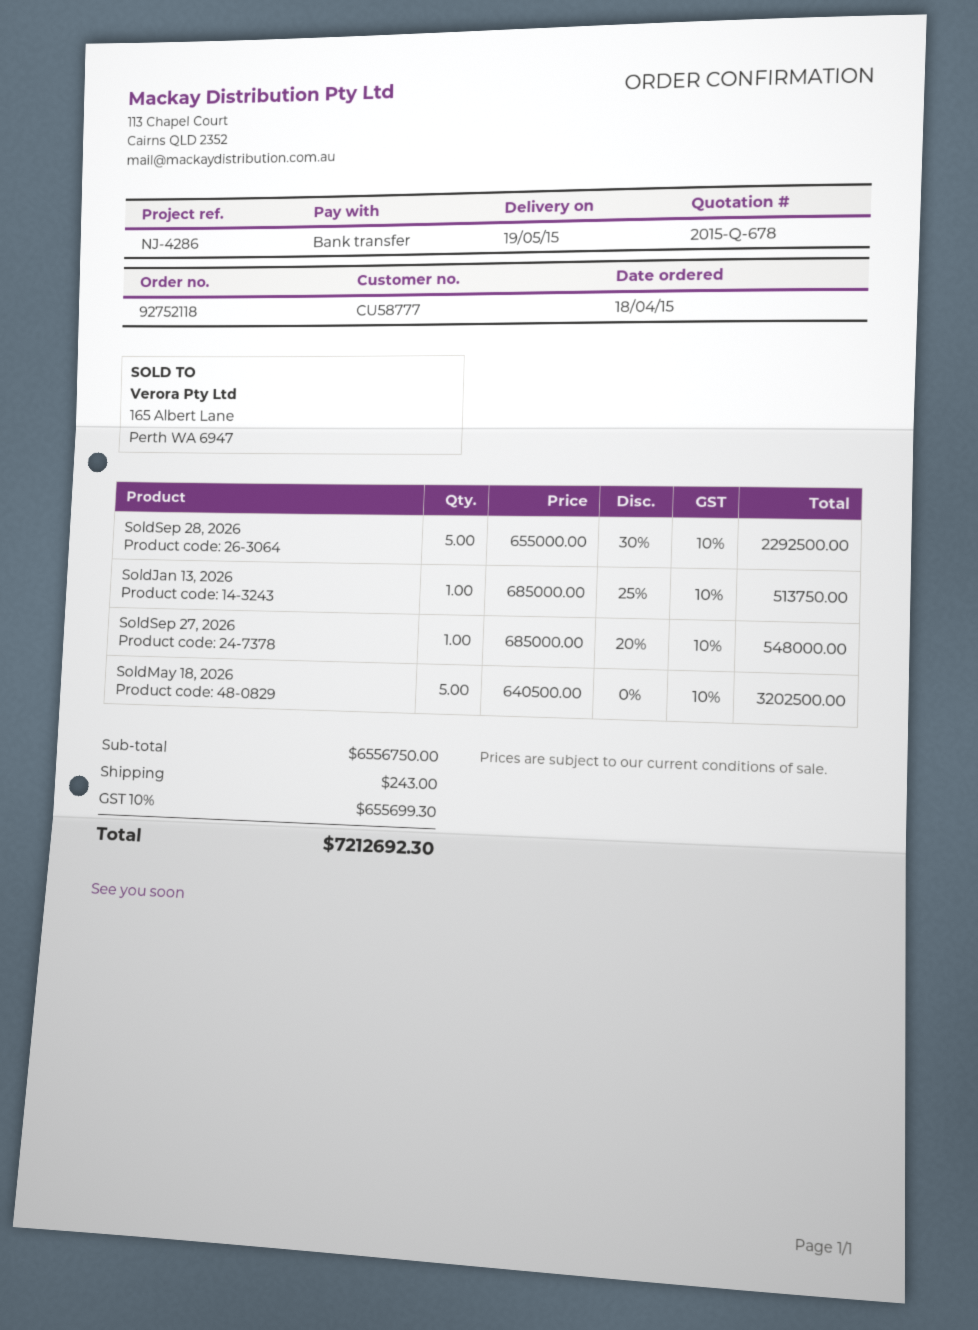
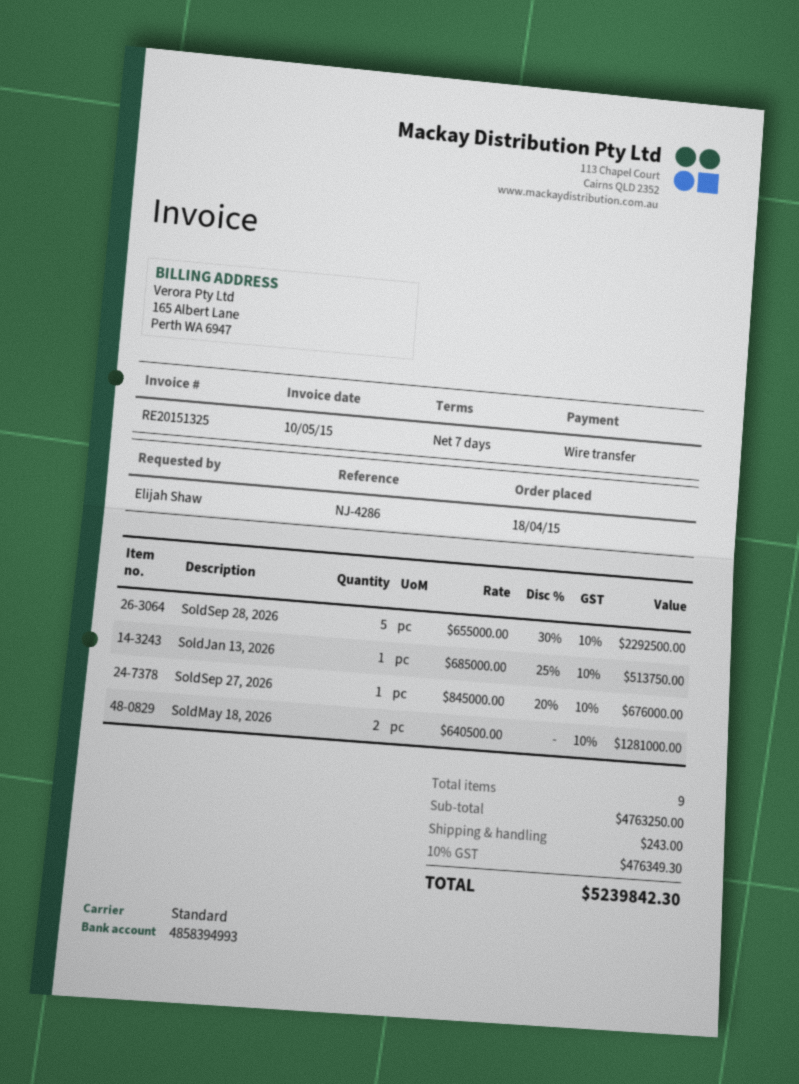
SoldSep 27, 2026: 1 x 685000.00 - 20% = 548000.00 -> 1 x 845000.00 - 20% = 676000.00
SoldMay 18, 2026: 5 x 640500.00 = 3202500.00 -> 2 x 640500.00 = 1281000.00
subtotal: 6556750.00 -> 4763250.00
tax: 10% = 655699.30 -> 10% = 476349.30
total: 7212692.30 -> 5239842.30

